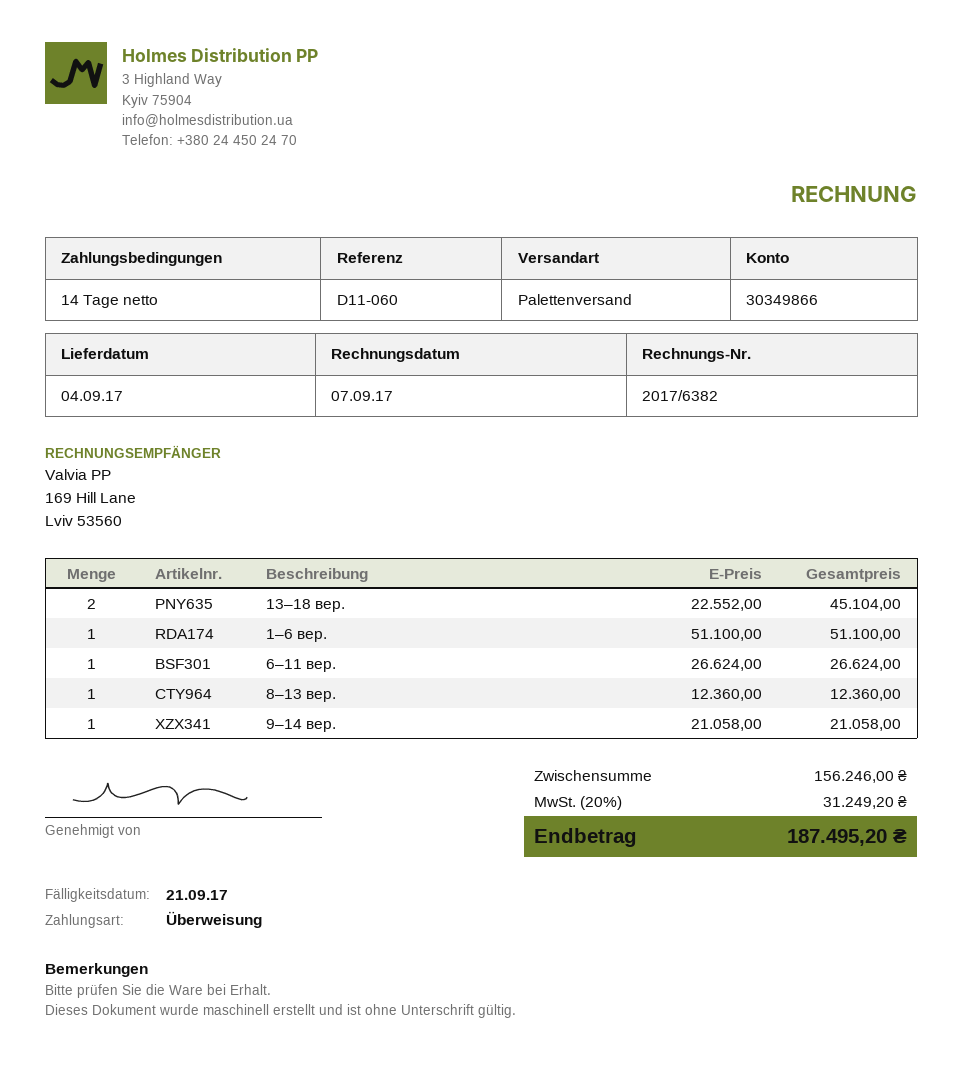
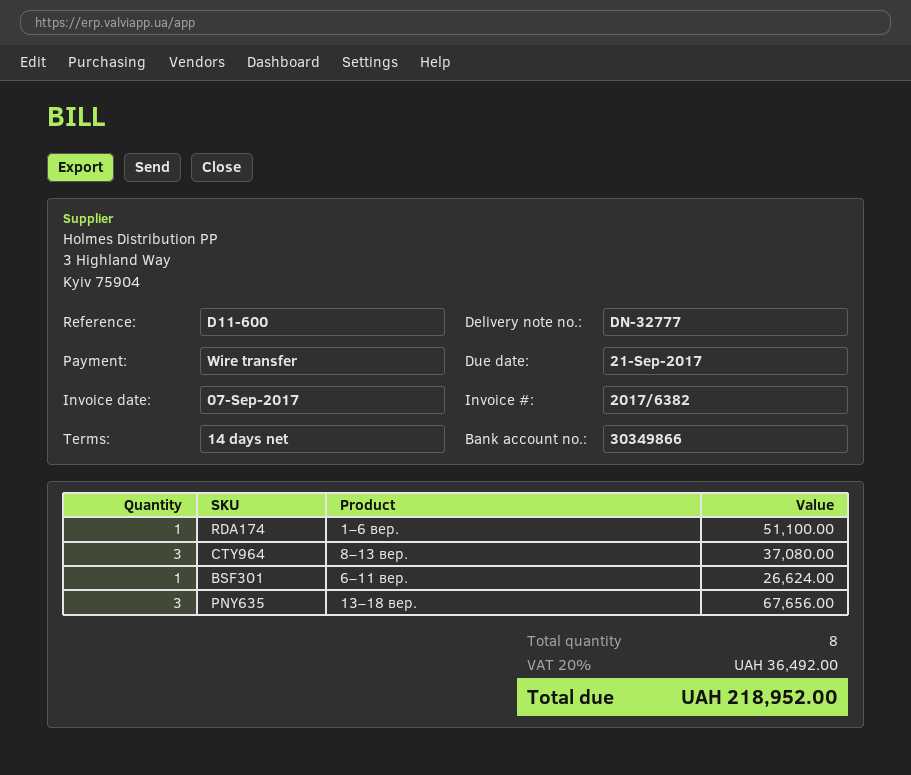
reference: D11-060 -> D11-600
13–18 вер.: 2 for 45104.00 -> 3 for 67656.00
8–13 вер.: 1 for 12360.00 -> 3 for 37080.00
9–14 вер.: 1 for 21058.00 -> none
tax: 20% = 31249.20 -> 20% = 36492.00
total: 187495.20 -> 218952.00

